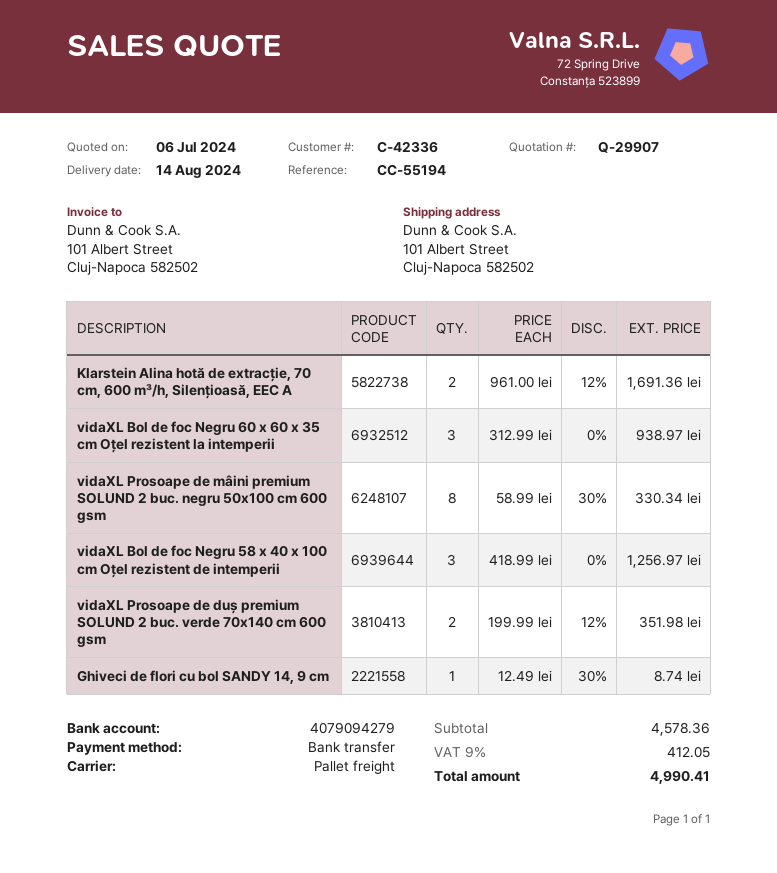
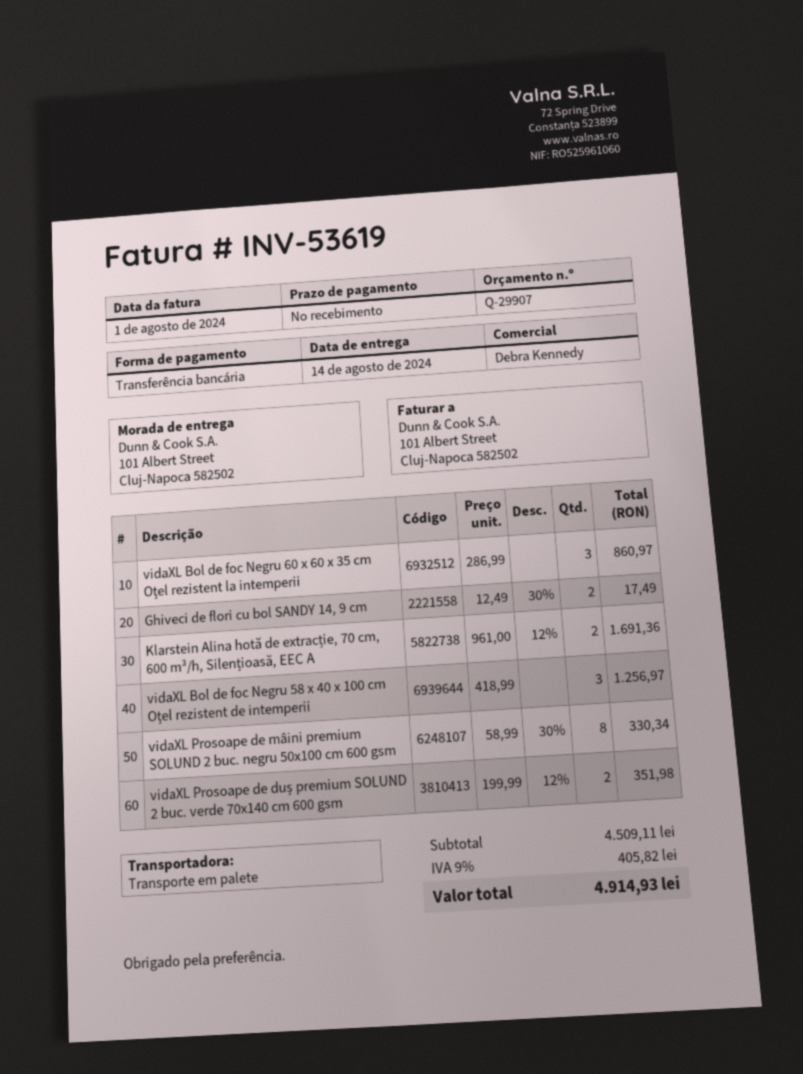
vidaXL Bol de foc Negru 60 x 60 x 35 cm Oțel rezistent la intemperii: 3 x 312.99 = 938.97 -> 3 x 286.99 = 860.97
Ghiveci de flori cu bol SANDY 14, 9 cm: 1 x 12.49 - 30% = 8.74 -> 2 x 12.49 - 30% = 17.49
subtotal: 4578.36 -> 4509.11
tax: 9% = 412.05 -> 9% = 405.82
total: 4990.41 -> 4914.93

